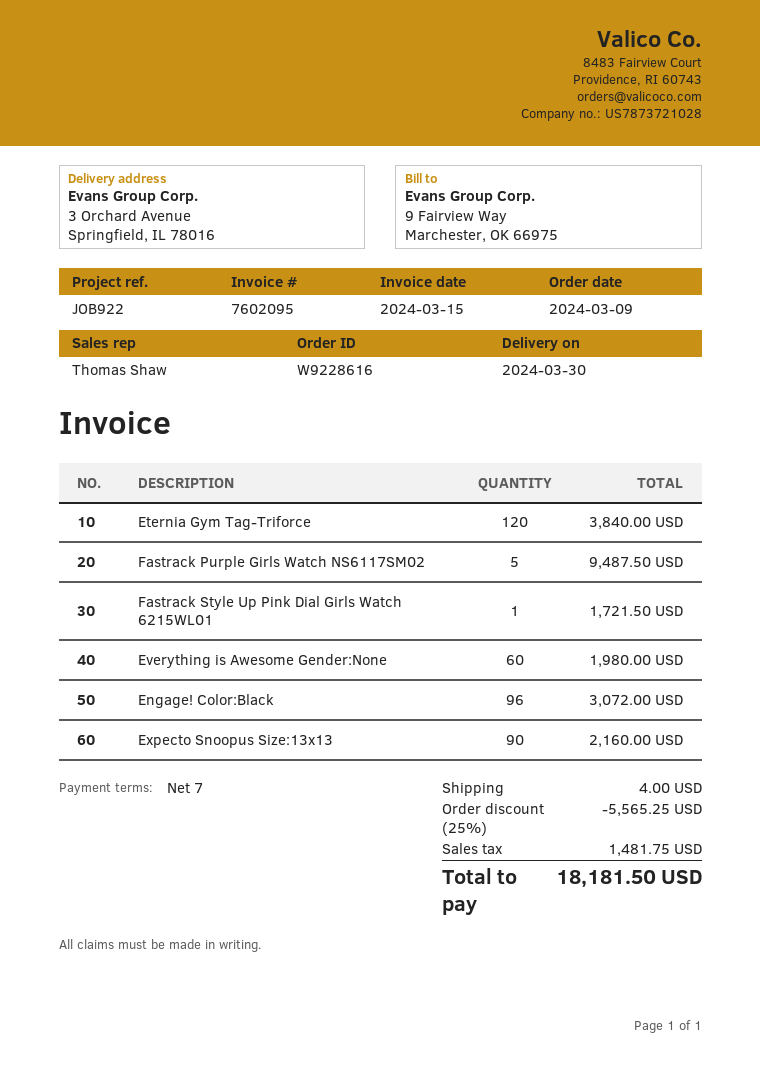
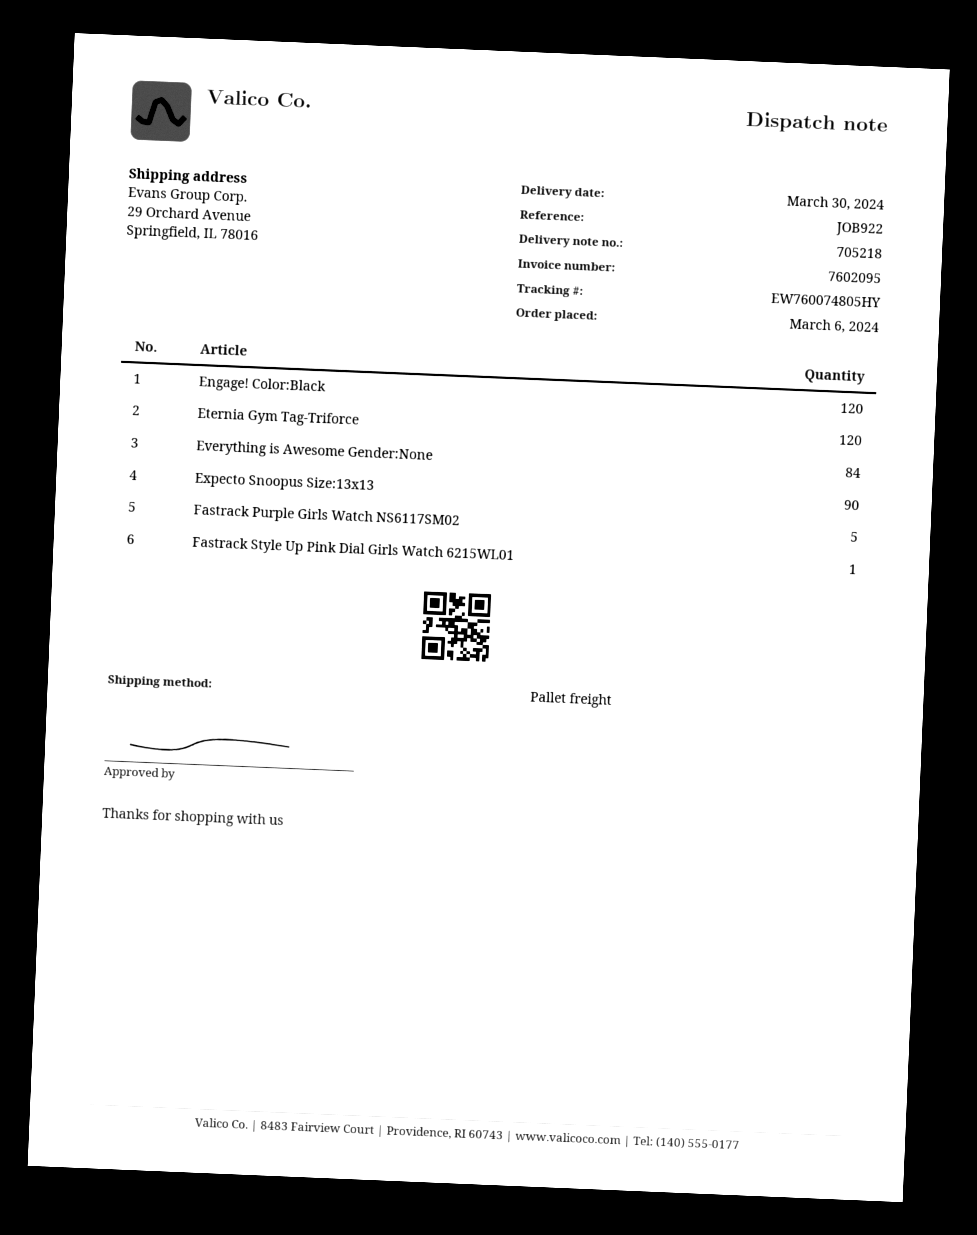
order date: 2024-03-09 -> 2024-03-06
ship to: 3 Orchard Avenue, Springfield, IL 78016 -> 29 Orchard Avenue, Springfield, IL 78016
Everything is Awesome Gender:None: 60 -> 84
Engage! Color:Black: 96 -> 120

